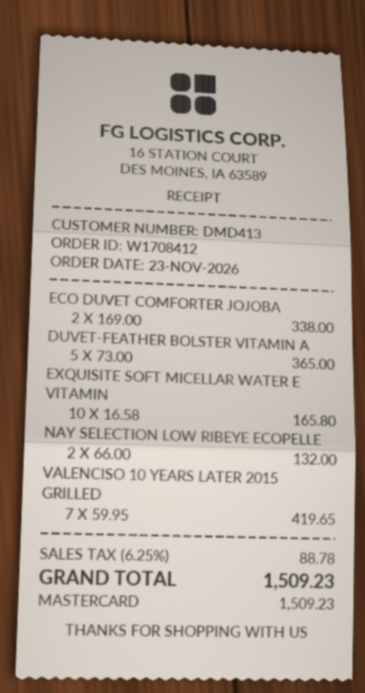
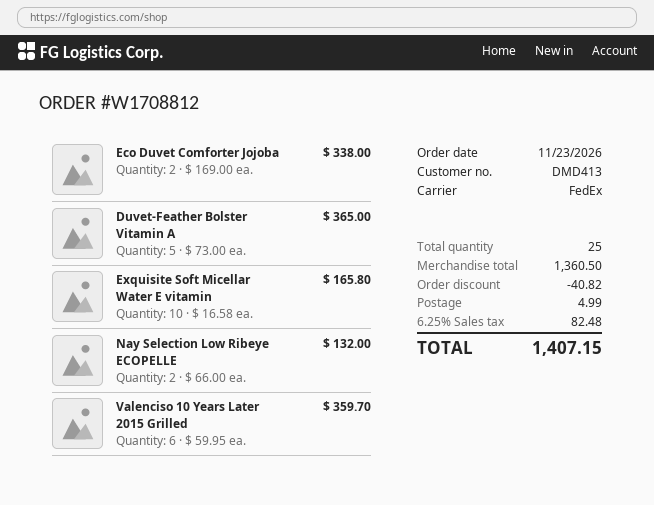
order number: W1708412 -> W1708812
VALENCISO 10 YEARS LATER 2015 GRILLED: 7 x 59.95 = 419.65 -> 6 x 59.95 = 359.70
discount: none -> 40.82
shipping: none -> 4.99
tax: 6.25% = 88.78 -> 6.25% = 82.48
total: 1509.23 -> 1407.15

